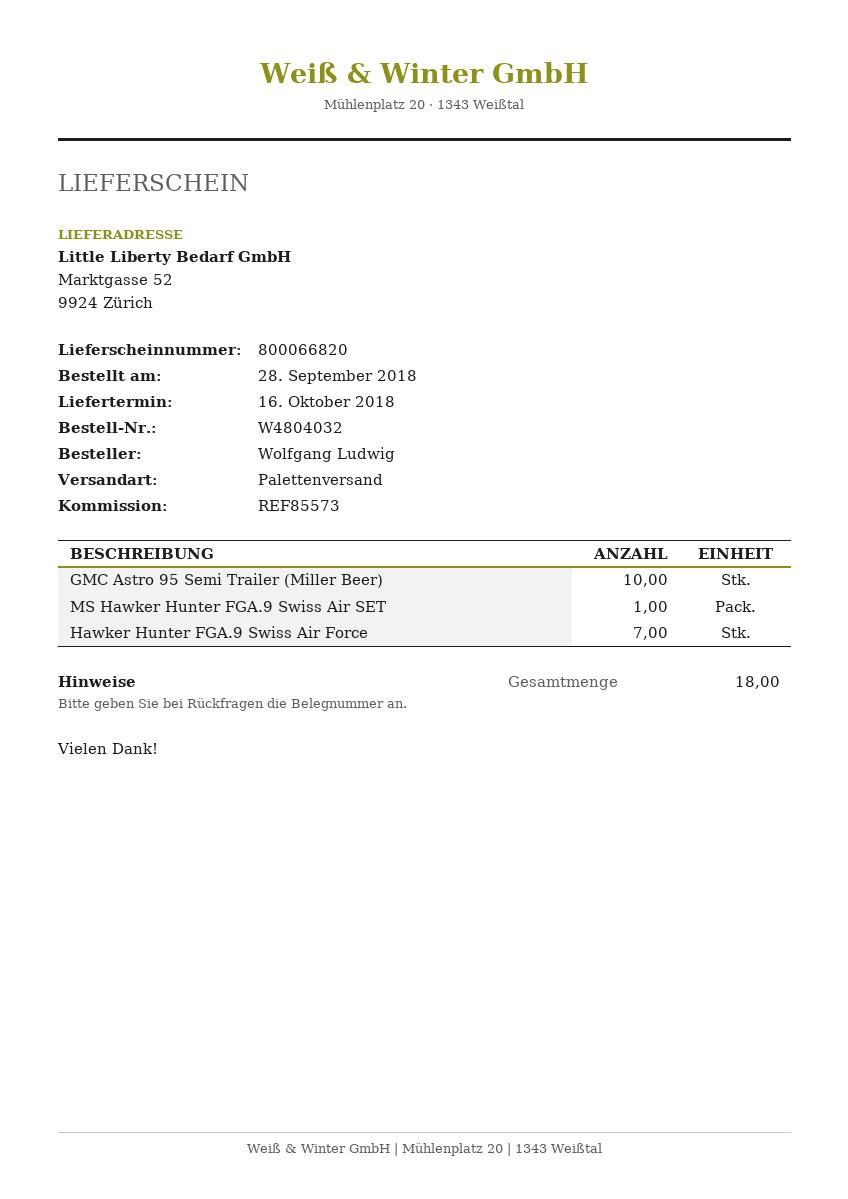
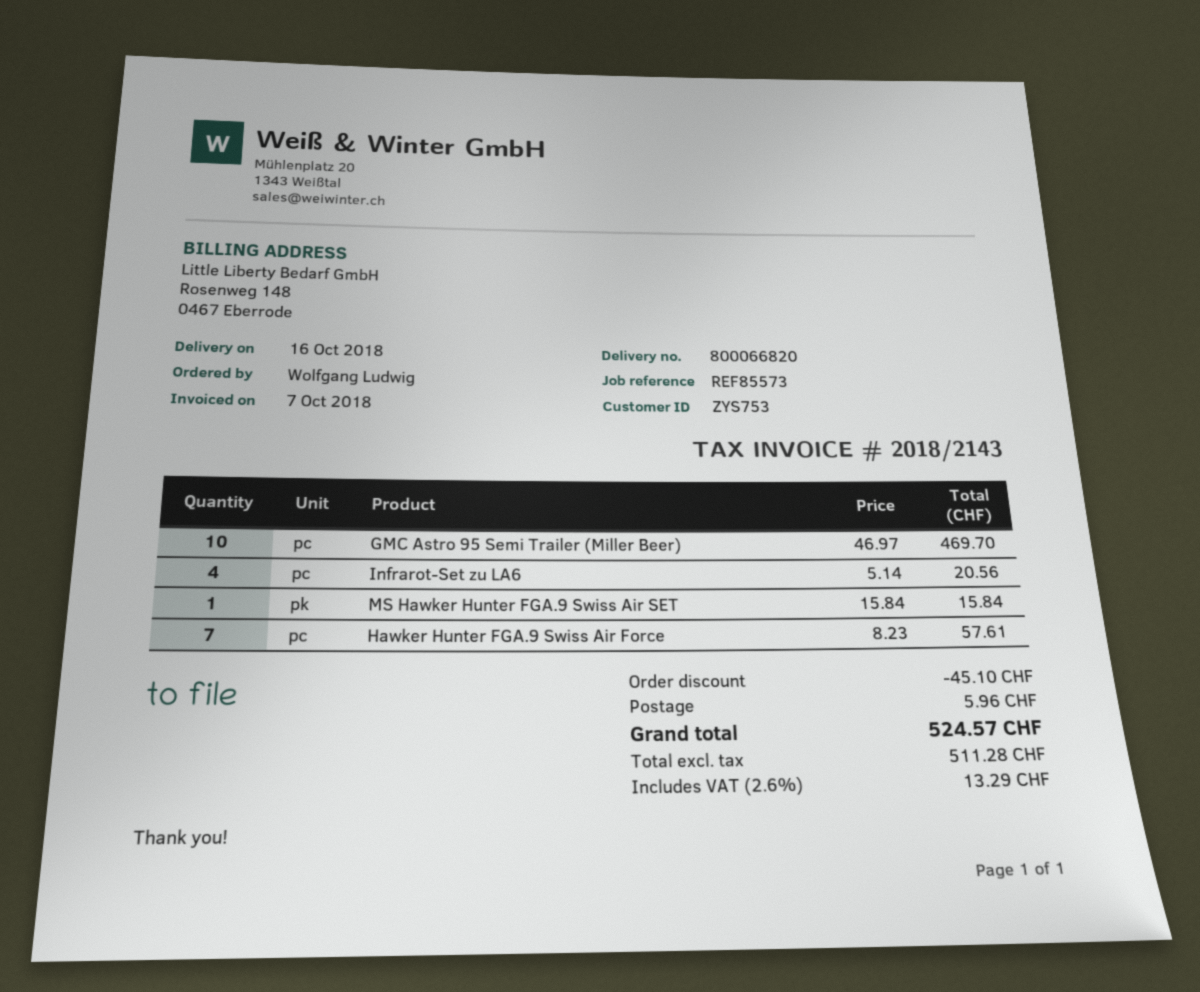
Infrarot-Set zu LA6: none -> 4

